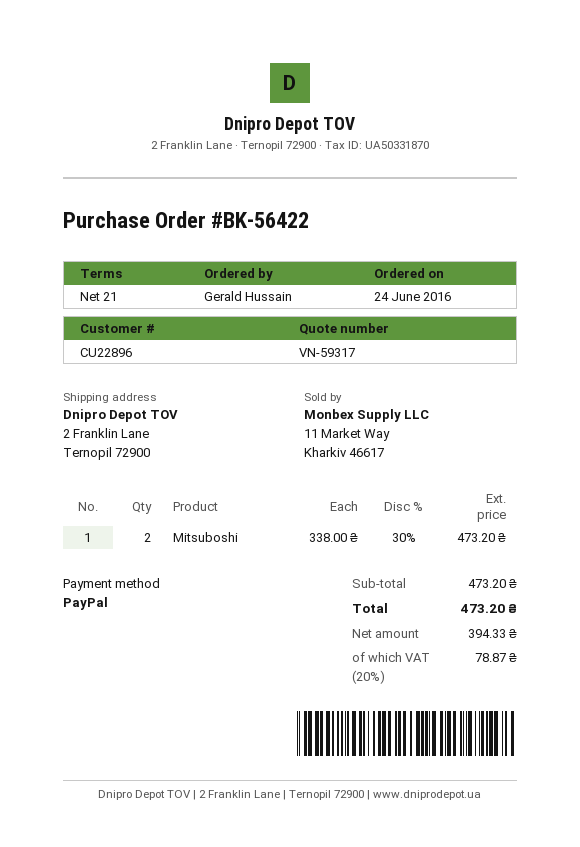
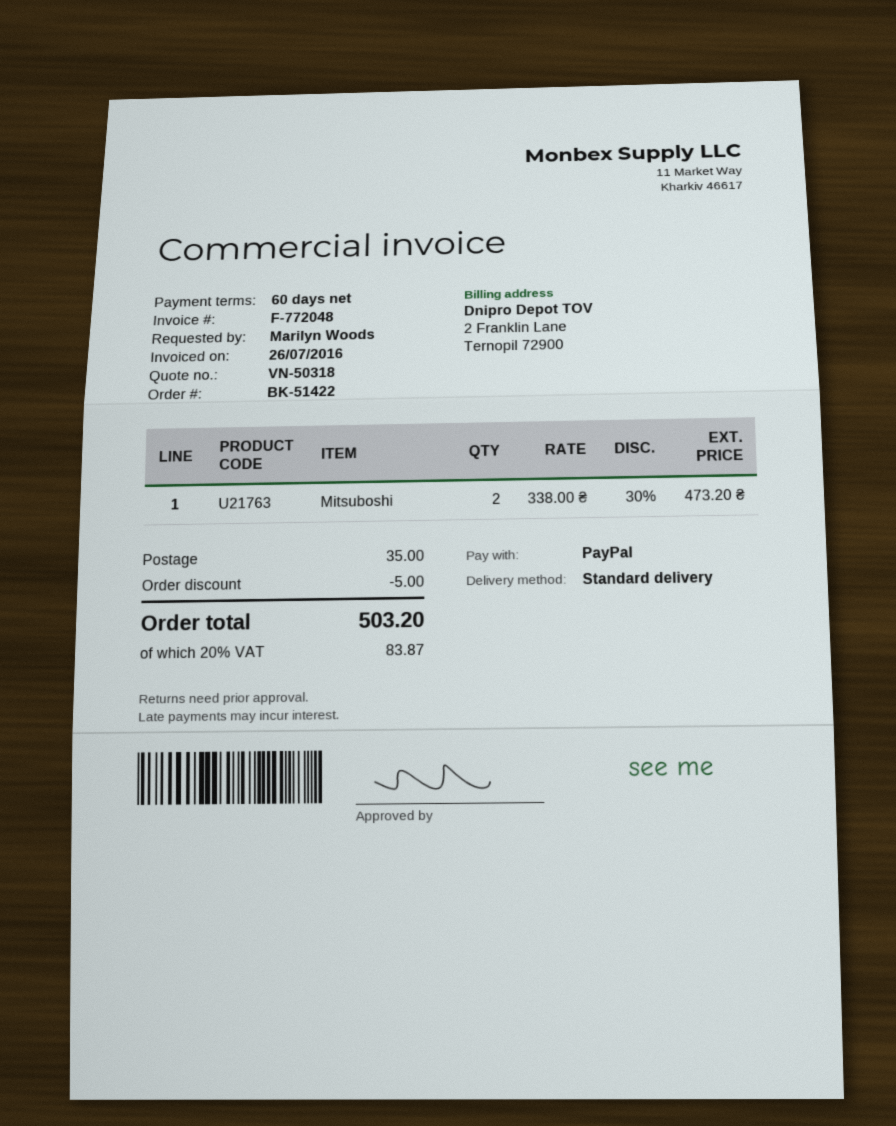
quote number: VN-59317 -> VN-50318
order number: BK-56422 -> BK-51422
payment terms: 21 days -> 60 days
ordered by: Gerald Hussain -> Marilyn Woods
discount: none -> 5.00
shipping: none -> 35.00
tax: 20% = 78.87 -> 20% = 83.87
total: 473.20 -> 503.20

